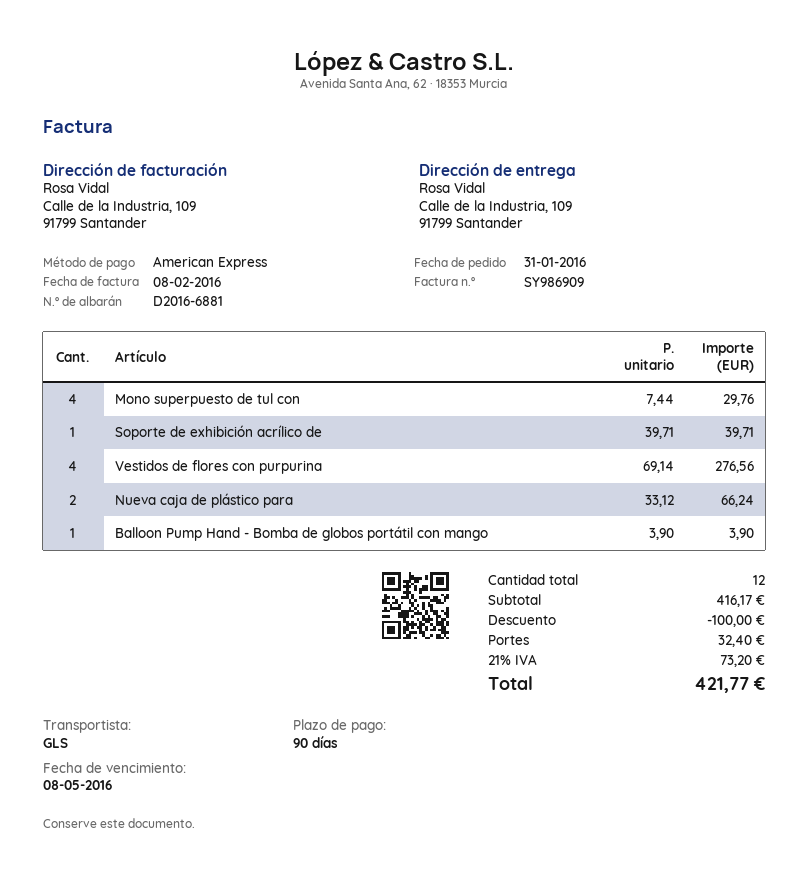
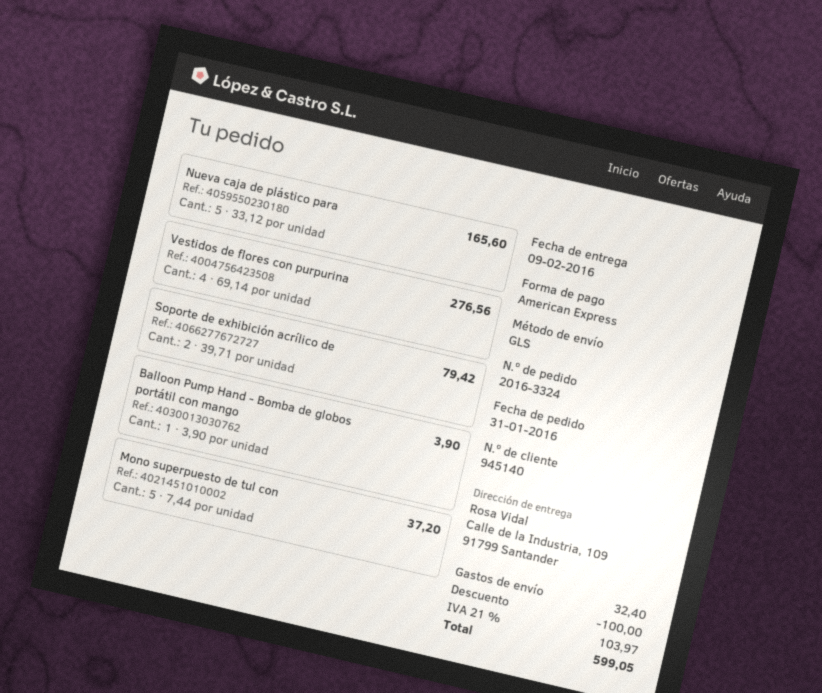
Mono superpuesto de tul con: 4 x 7.44 = 29.76 -> 5 x 7.44 = 37.20
Soporte de exhibición acrílico de: 1 x 39.71 = 39.71 -> 2 x 39.71 = 79.42
Nueva caja de plástico para: 2 x 33.12 = 66.24 -> 5 x 33.12 = 165.60
tax: 21% = 73.20 -> 21% = 103.97
total: 421.77 -> 599.05

